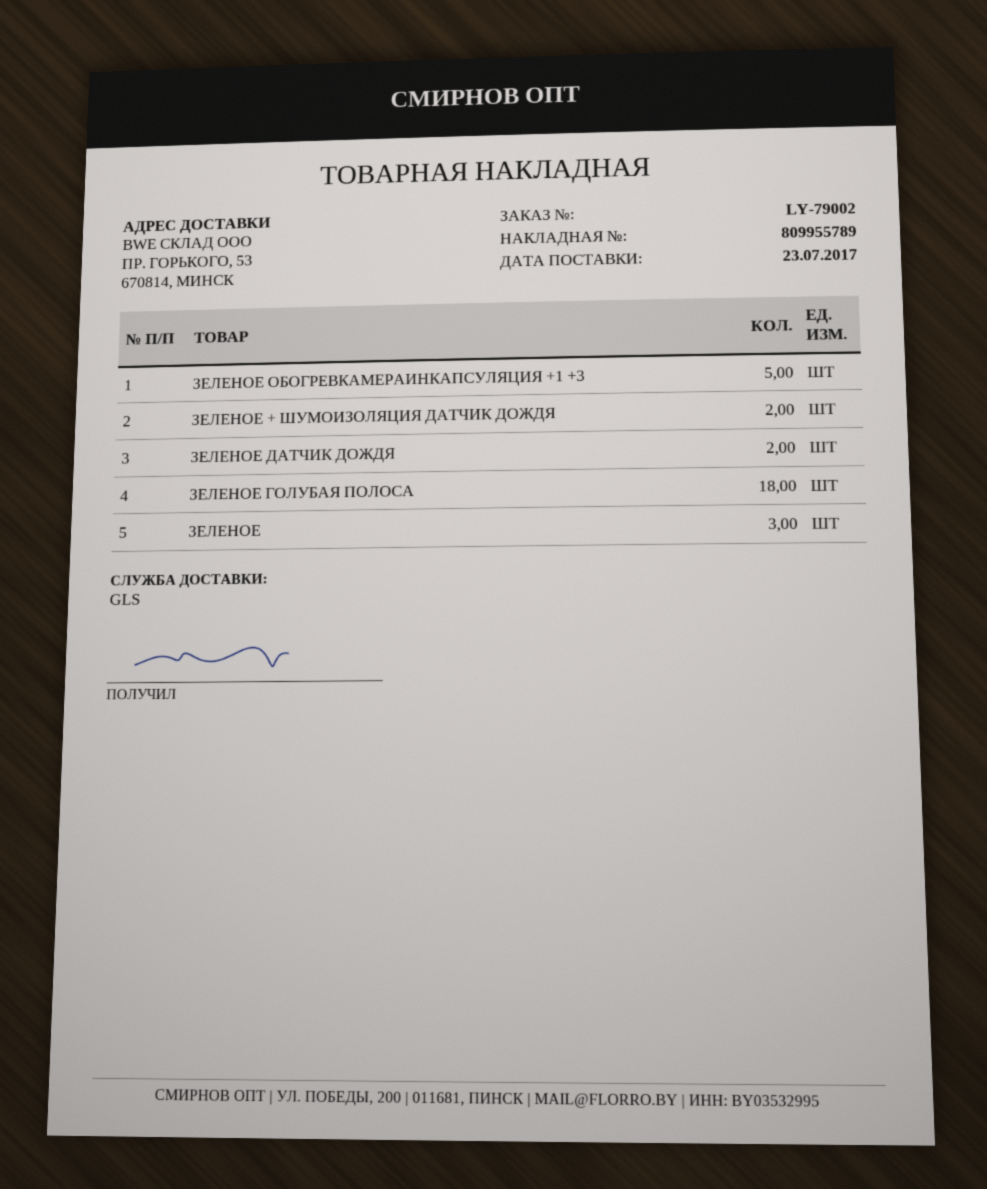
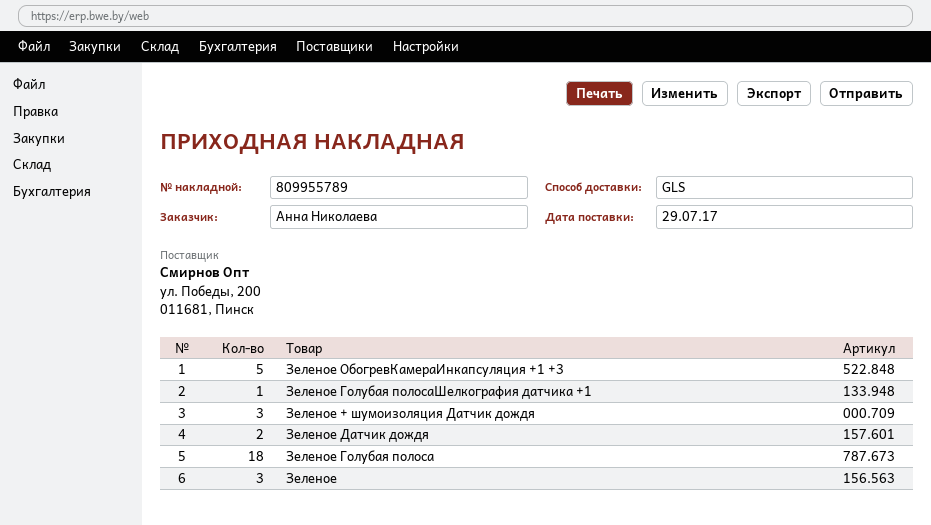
delivery date: 2017-07-23 -> 2017-07-29
ЗЕЛЕНОЕ + ШУМОИЗОЛЯЦИЯ ДАТЧИК ДОЖДЯ: 2 -> 3
Зеленое Голубая полосаШелкография датчика +1: none -> 1

